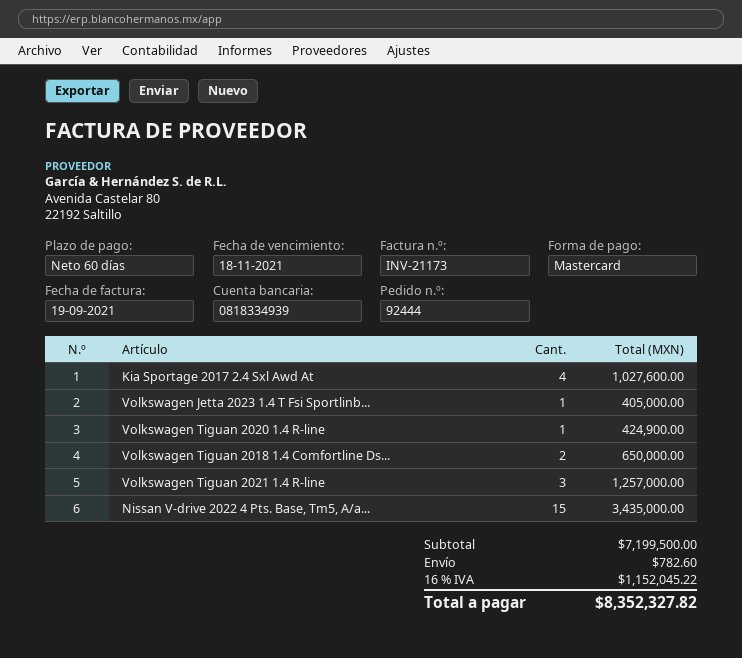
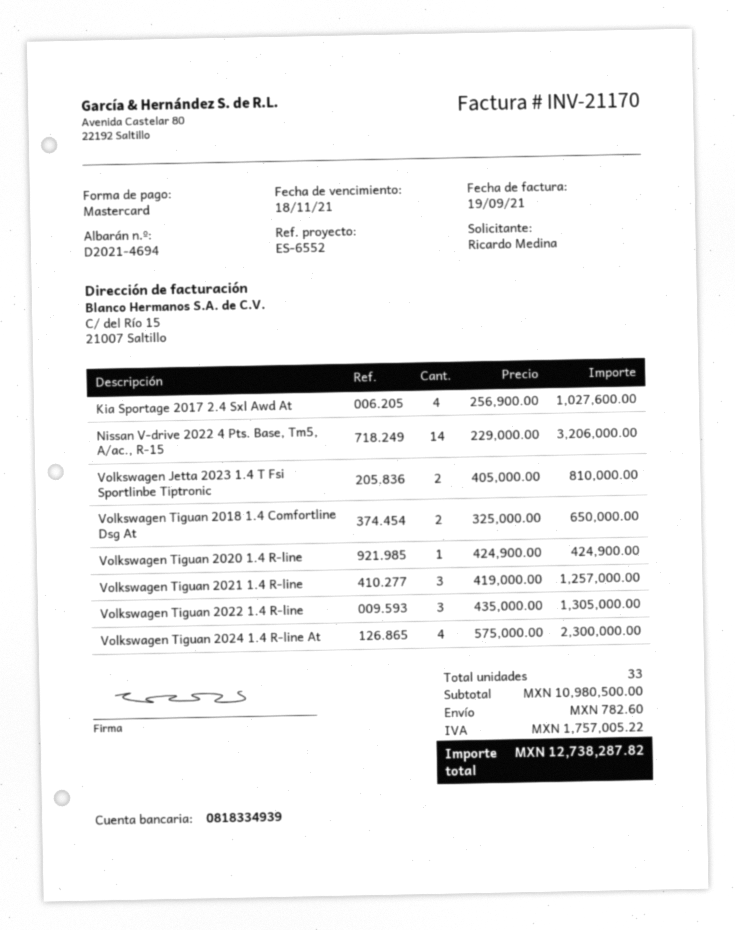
invoice number: INV-21173 -> INV-21170
Volkswagen Jetta 2023 1.4 T Fsi Sportlinb...: 1 for 405000.00 -> 2 for 810000.00
Nissan V-drive 2022 4 Pts. Base, Tm5, A/a...: 15 for 3435000.00 -> 14 for 3206000.00
Volkswagen Tiguan 2022 1.4 R-line: none -> 3 for 1305000.00
Volkswagen Tiguan 2024 1.4 R-line At: none -> 4 for 2300000.00
subtotal: 7199500.00 -> 10980500.00
tax: 1152045.22 -> 1757005.22
total: 8352327.82 -> 12738287.82

